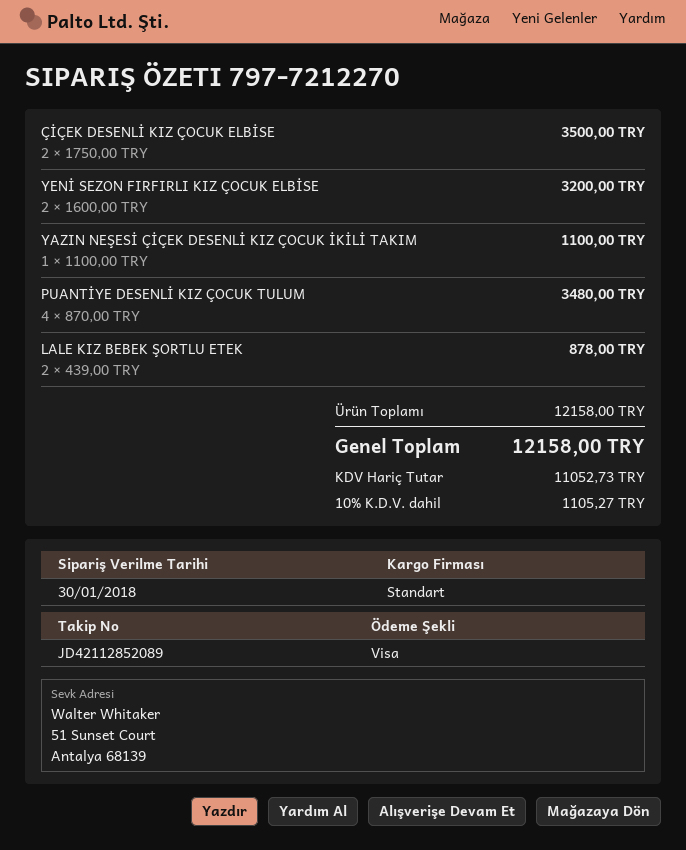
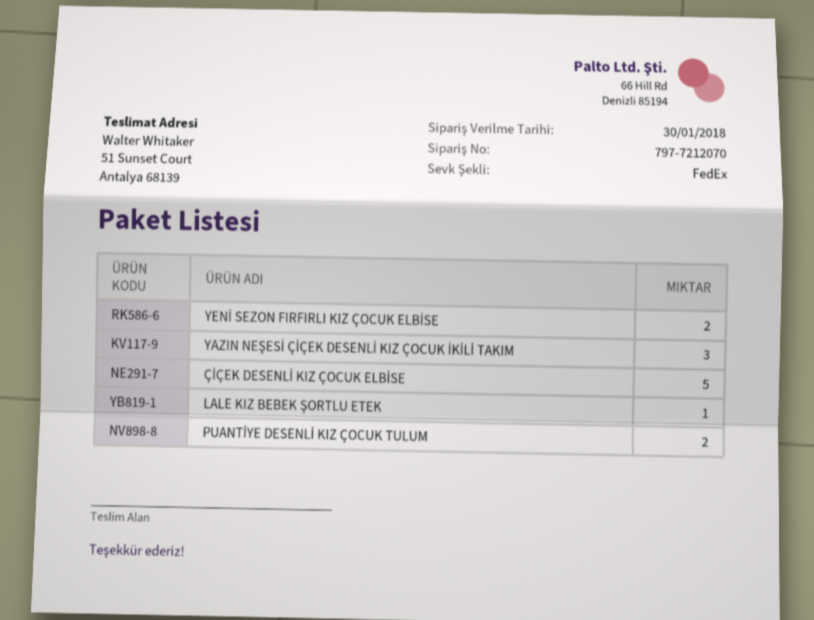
order number: 797-7212270 -> 797-7212070
shipping method: standard -> FedEx
ÇİÇEK DESENLİ KIZ ÇOCUK ELBİSE: 2 -> 5
YAZIN NEŞESİ ÇİÇEK DESENLİ KIZ ÇOCUK İKİLİ TAKIM: 1 -> 3
PUANTİYE DESENLİ KIZ ÇOCUK TULUM: 4 -> 2
LALE KIZ BEBEK ŞORTLU ETEK: 2 -> 1

